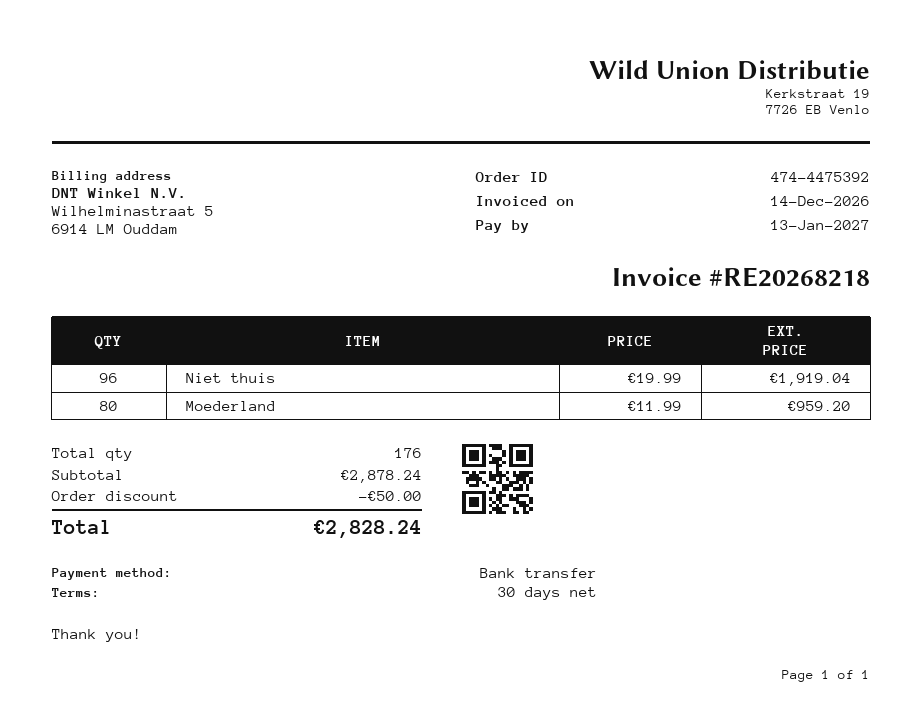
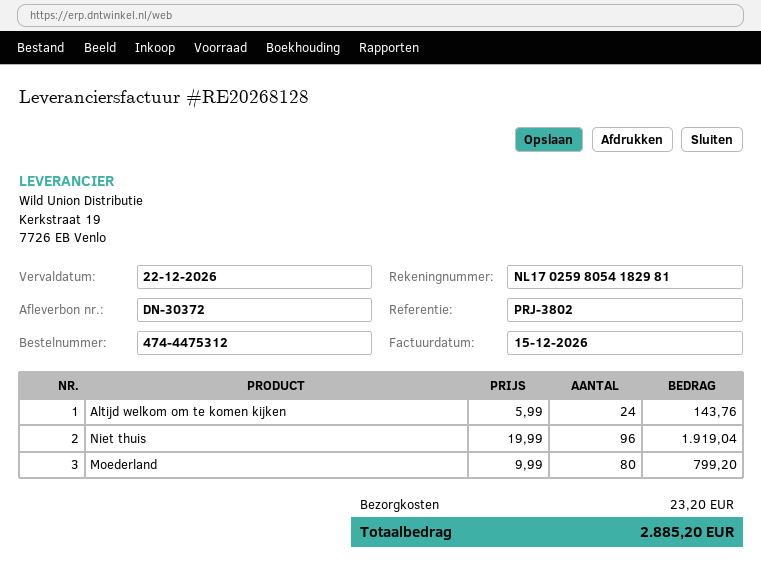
order number: 474-4475392 -> 474-4475312
invoice number: RE20268218 -> RE20268128
invoice date: 2026-12-14 -> 2026-12-15
due date: 2027-01-13 -> 2026-12-22
Moederland: 80 x 11.99 = 959.20 -> 80 x 9.99 = 799.20
Altijd welkom om te komen kijken: none -> 24 x 5.99 = 143.76
discount: 50.00 -> none
shipping: none -> 23.20
total: 2828.24 -> 2885.20

